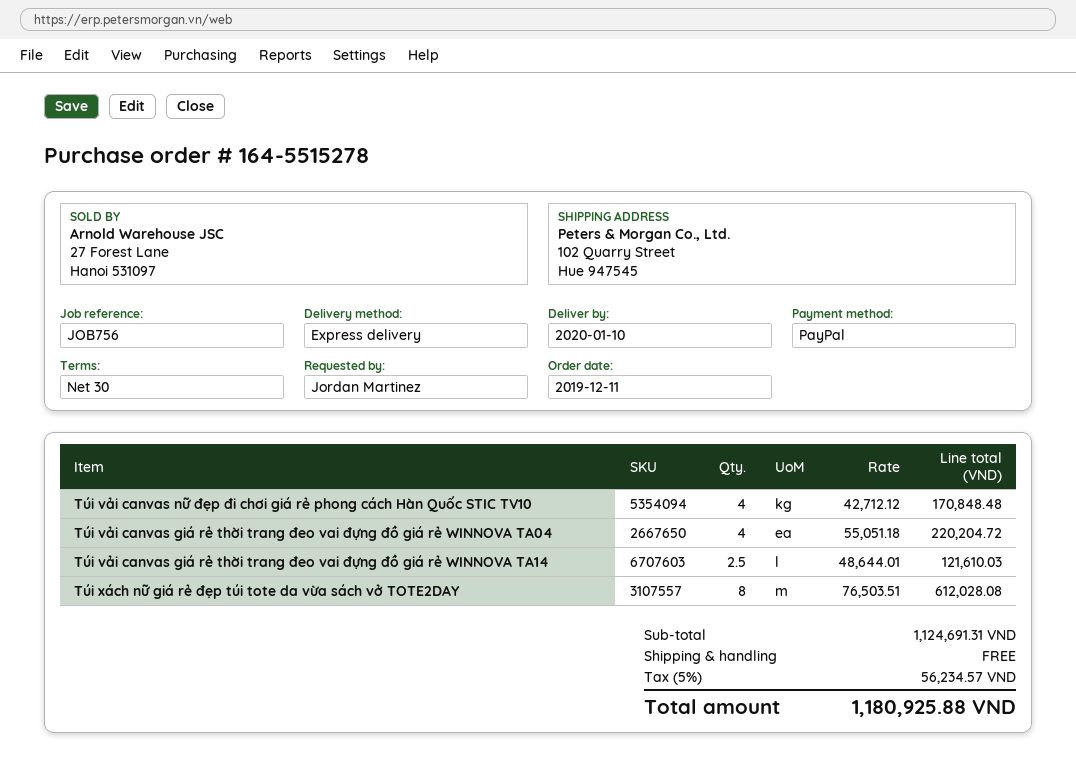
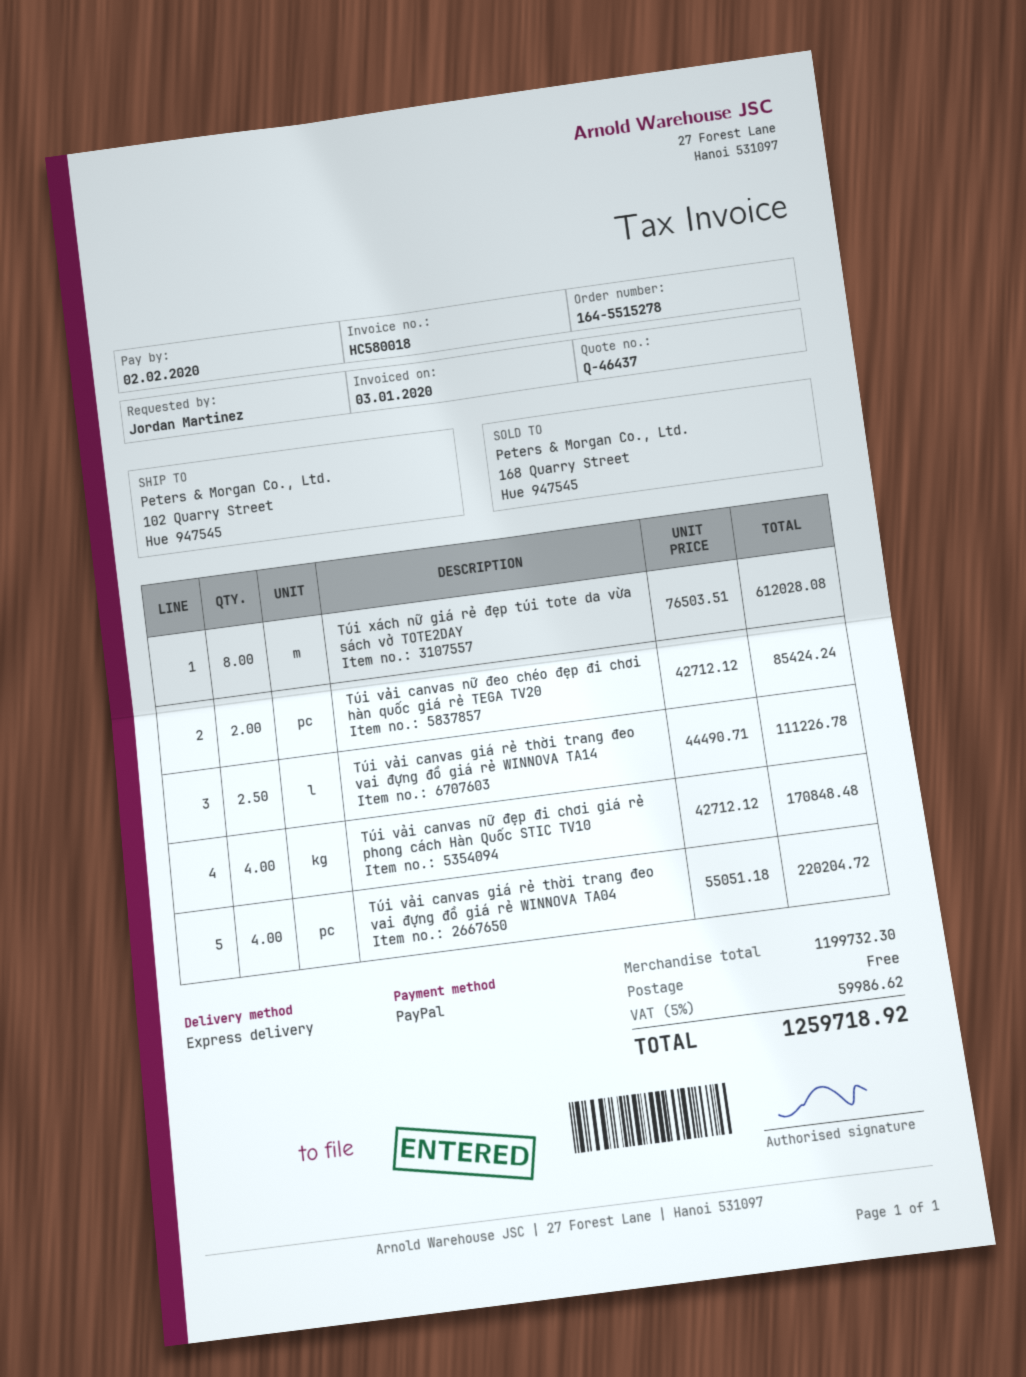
Túi vải canvas giá rẻ thời trang đeo vai đựng đồ giá rẻ WINNOVA TA14: 2.5 x 48644.01 = 121610.03 -> 2.5 x 44490.71 = 111226.78
Túi vải canvas nữ đeo chéo đẹp đi chơi hàn quốc giá rẻ TEGA TV20: none -> 2 x 42712.12 = 85424.24
subtotal: 1124691.31 -> 1199732.30
tax: 5% = 56234.57 -> 5% = 59986.62
total: 1180925.88 -> 1259718.92

